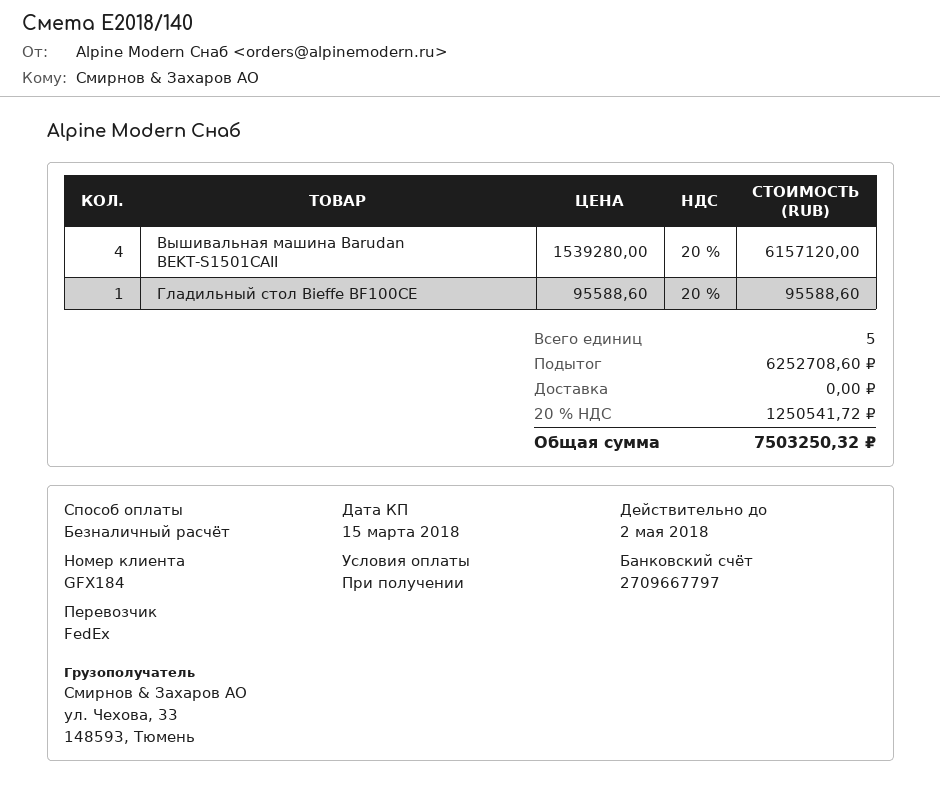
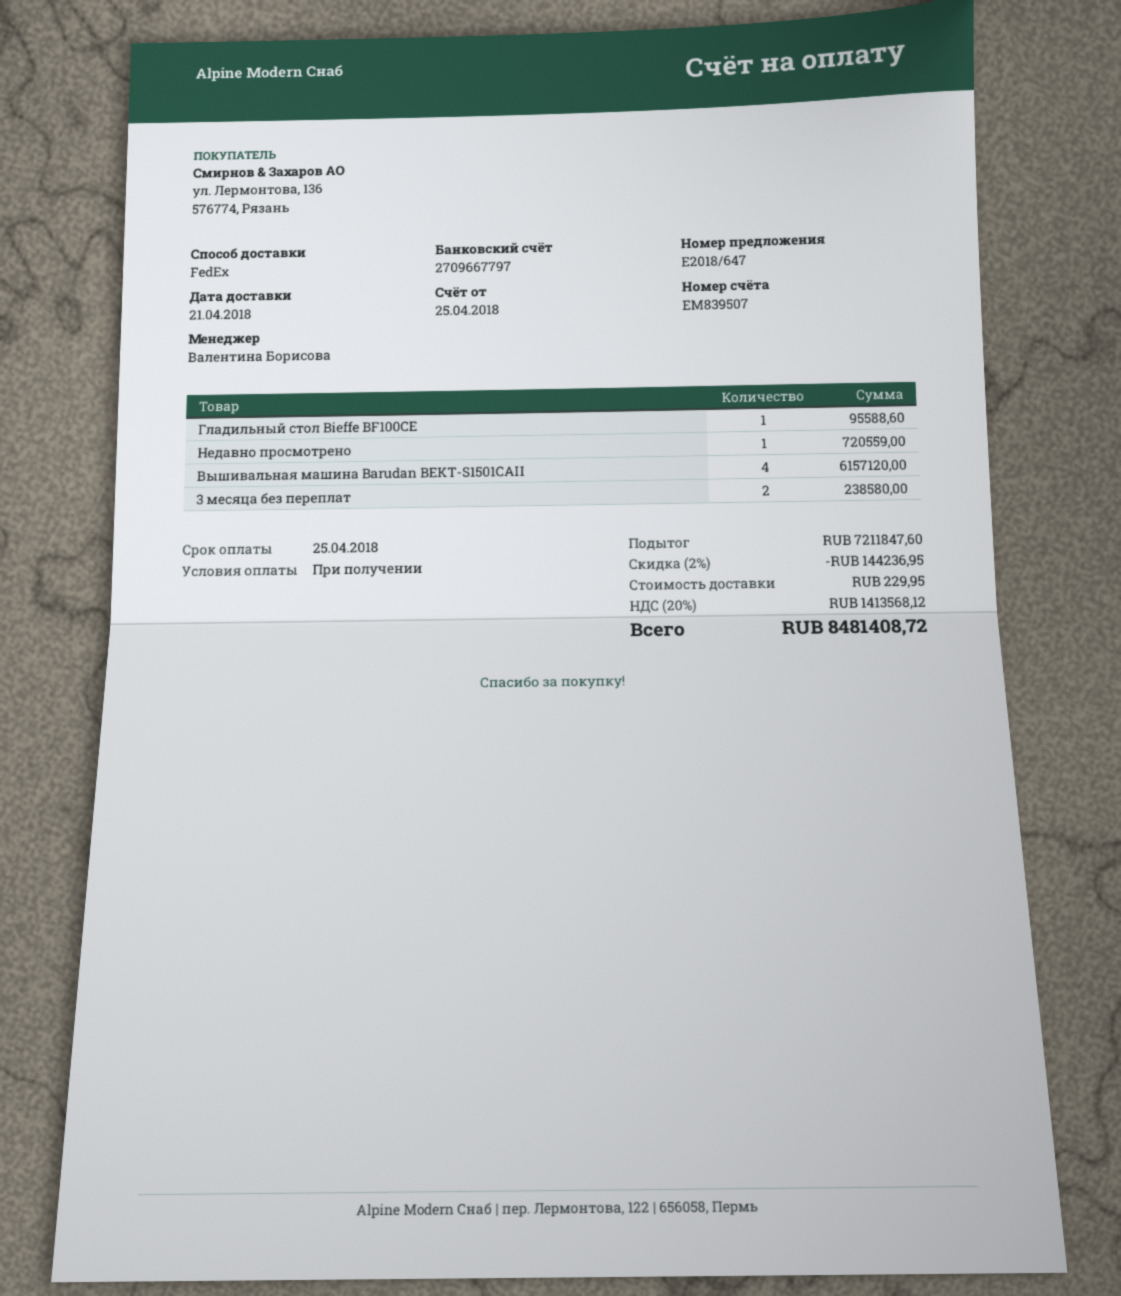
quote number: E2018/140 -> E2018/647
Недавно просмотрено: none -> 1 for 720559.00
3 месяца без переплат: none -> 2 for 238580.00
subtotal: 6252708.60 -> 7211847.60
discount: none -> 2% = 144236.95
shipping: 0.00 -> 229.95
tax: 20% = 1250541.72 -> 20% = 1413568.12
total: 7503250.32 -> 8481408.72

